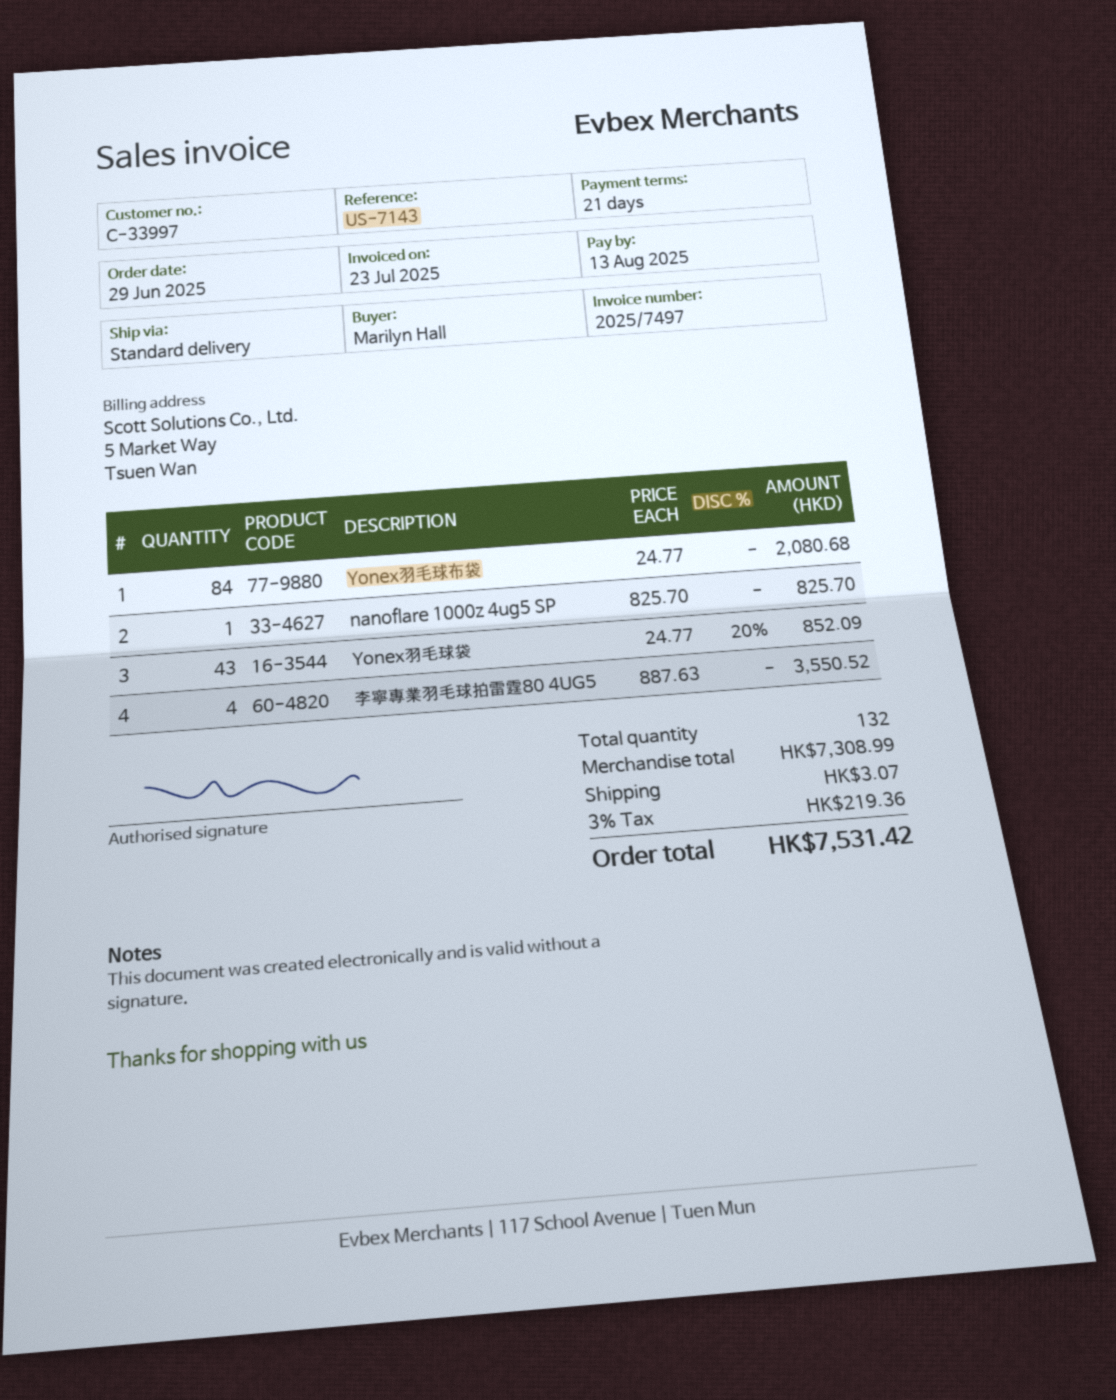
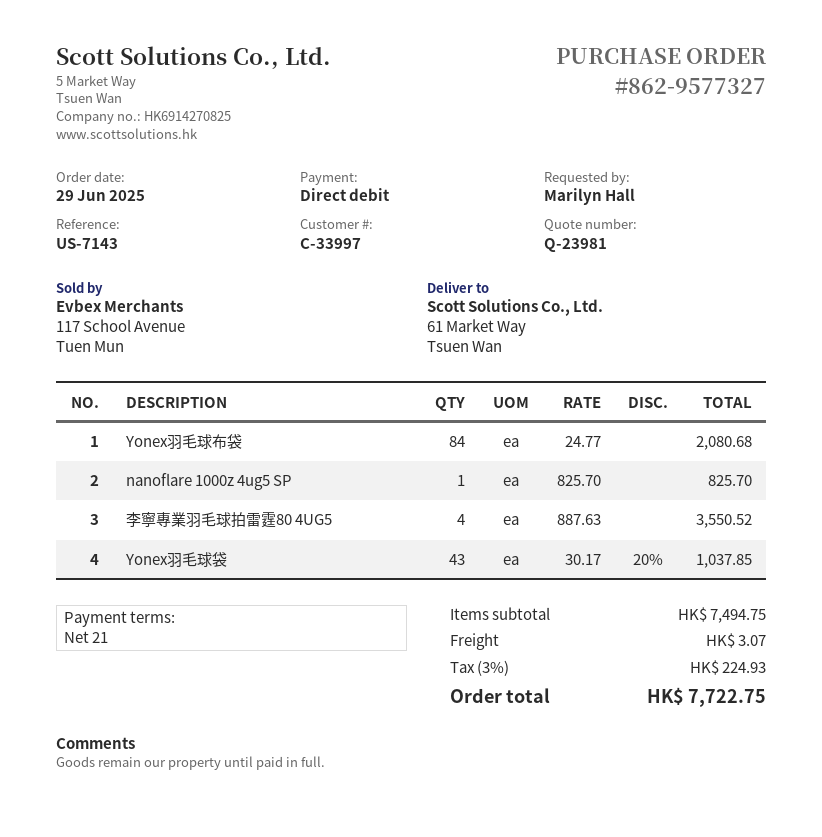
Yonex羽毛球袋: 43 x 24.77 - 20% = 852.09 -> 43 x 30.17 - 20% = 1037.85
subtotal: 7308.99 -> 7494.75
tax: 3% = 219.36 -> 3% = 224.93
total: 7531.42 -> 7722.75

